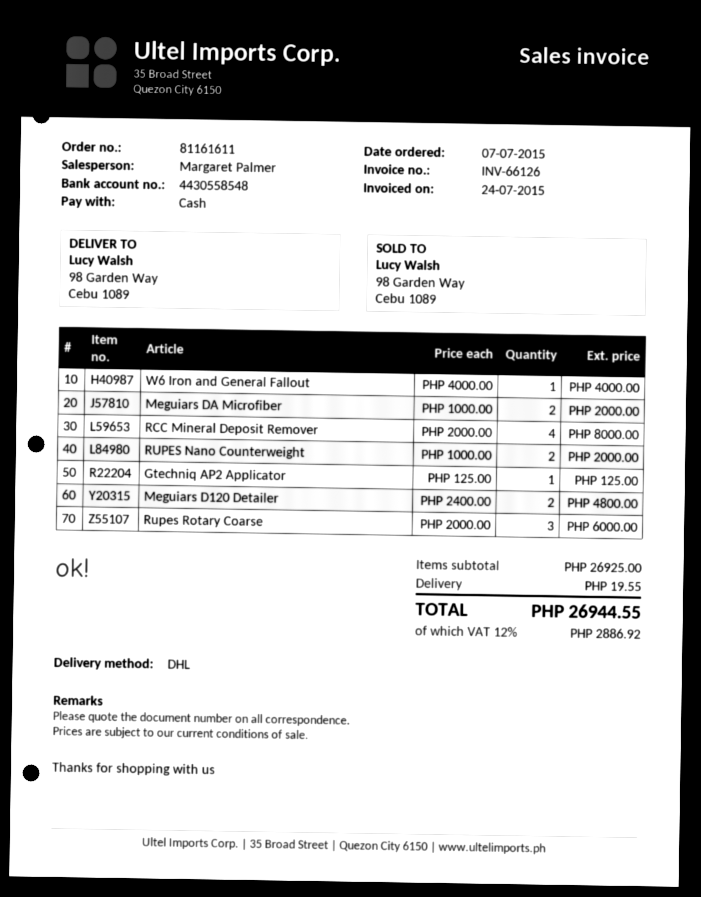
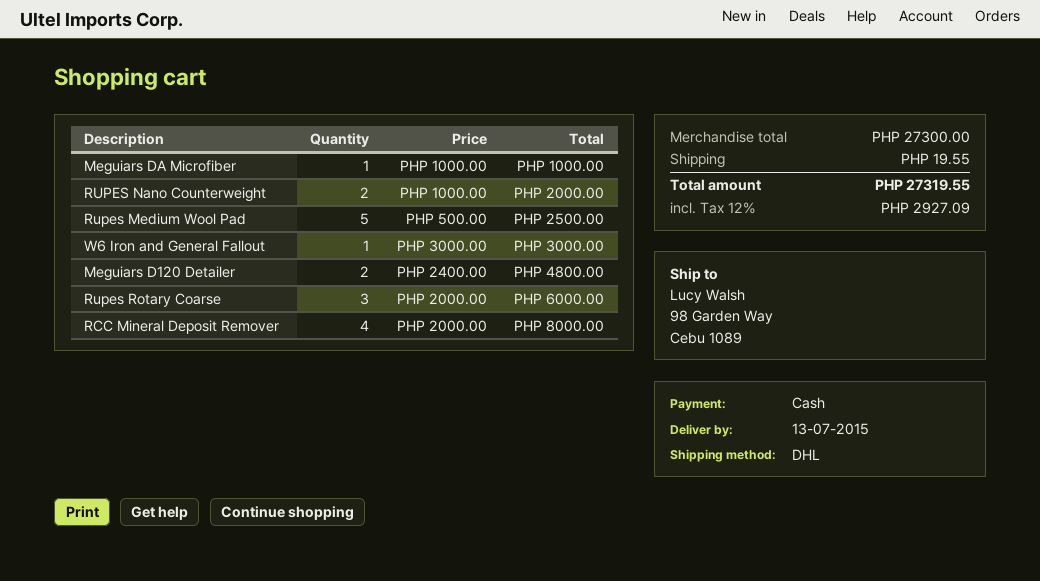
W6 Iron and General Fallout: 1 x 4000.00 = 4000.00 -> 1 x 3000.00 = 3000.00
Meguiars DA Microfiber: 2 x 1000.00 = 2000.00 -> 1 x 1000.00 = 1000.00
Gtechniq AP2 Applicator: 1 x 125.00 = 125.00 -> none
Rupes Medium Wool Pad: none -> 5 x 500.00 = 2500.00
subtotal: 26925.00 -> 27300.00
tax: 12% = 2886.92 -> 12% = 2927.09
total: 26944.55 -> 27319.55

